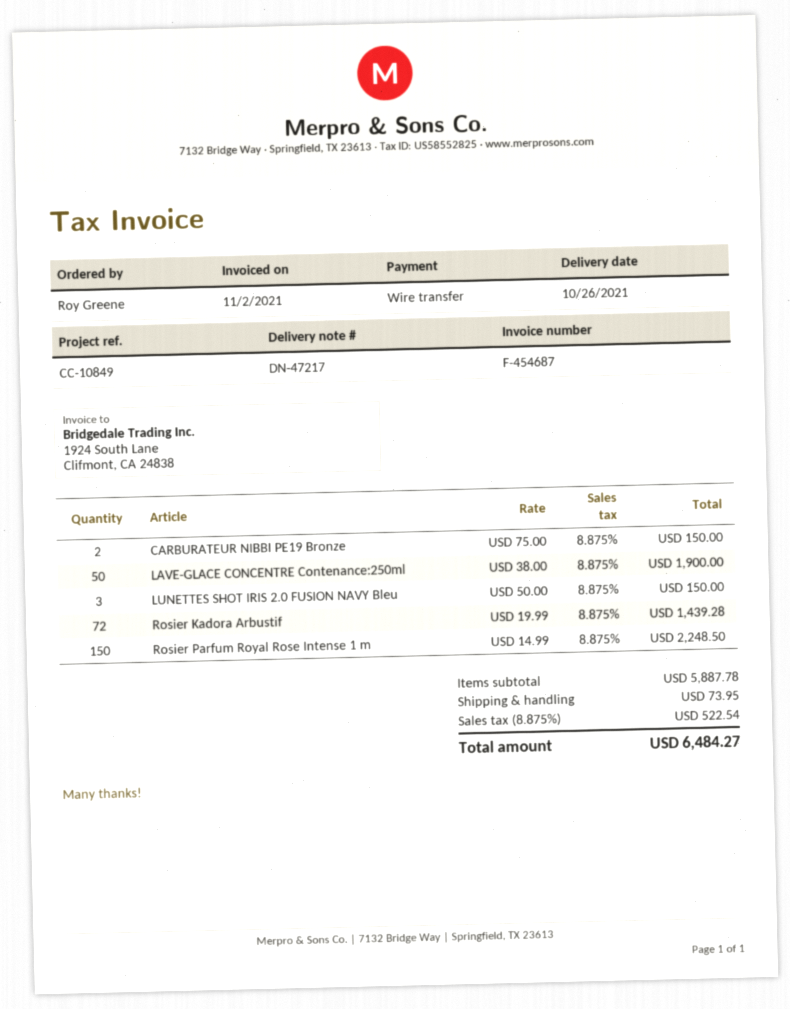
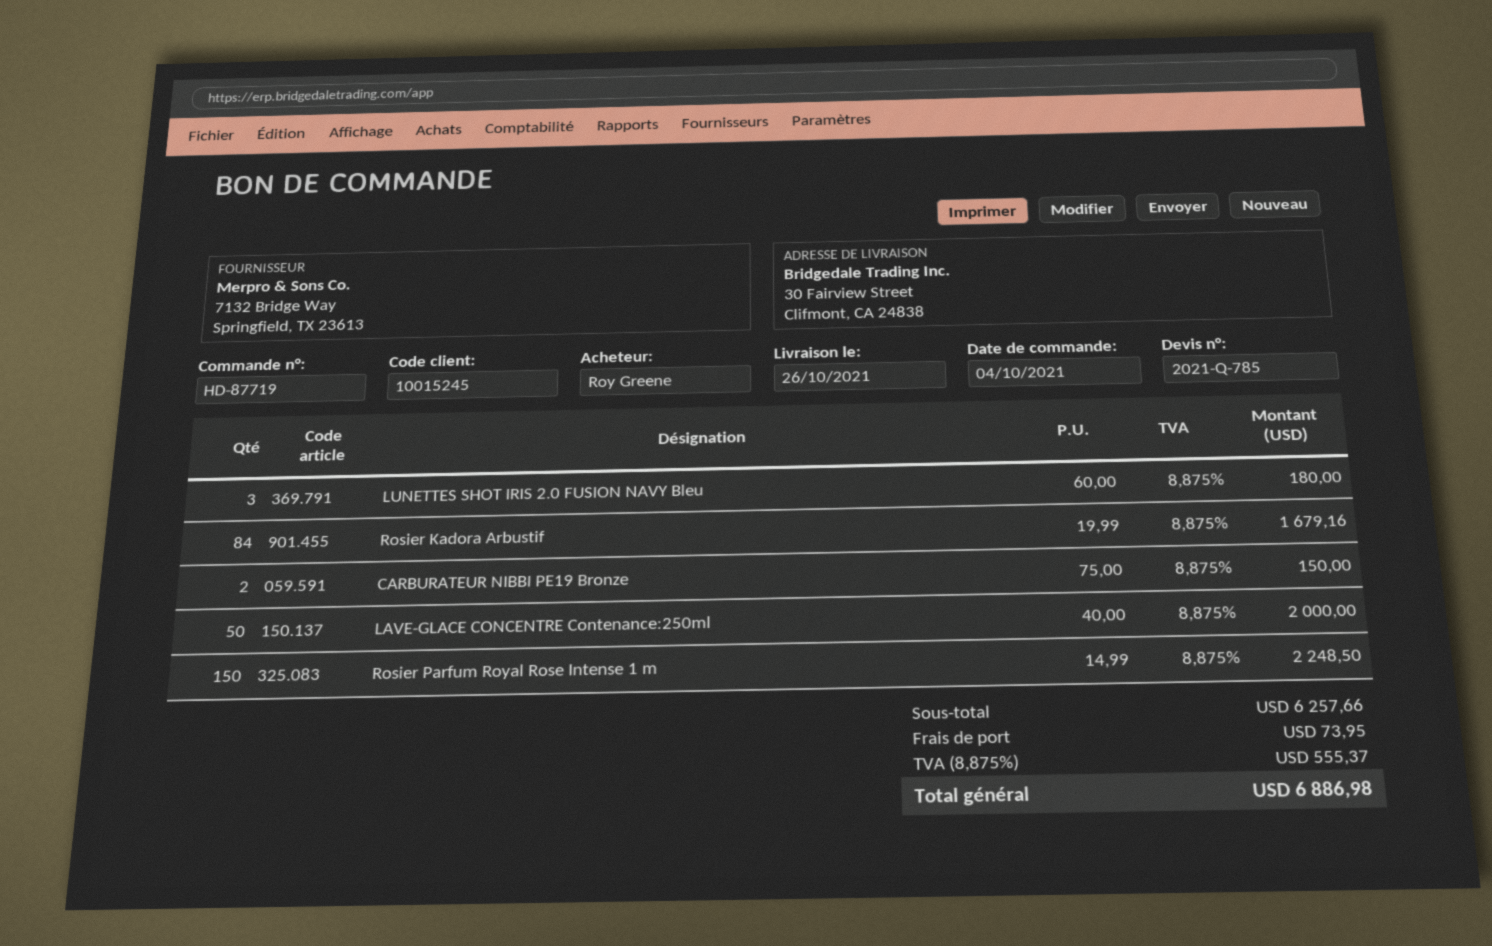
LAVE-GLACE CONCENTRE Contenance:250ml: 50 x 38.00 = 1900.00 -> 50 x 40.00 = 2000.00
LUNETTES SHOT IRIS 2.0 FUSION NAVY Bleu: 3 x 50.00 = 150.00 -> 3 x 60.00 = 180.00
Rosier Kadora Arbustif: 72 x 19.99 = 1439.28 -> 84 x 19.99 = 1679.16
subtotal: 5887.78 -> 6257.66
tax: 8.875% = 522.54 -> 8.875% = 555.37
total: 6484.27 -> 6886.98

